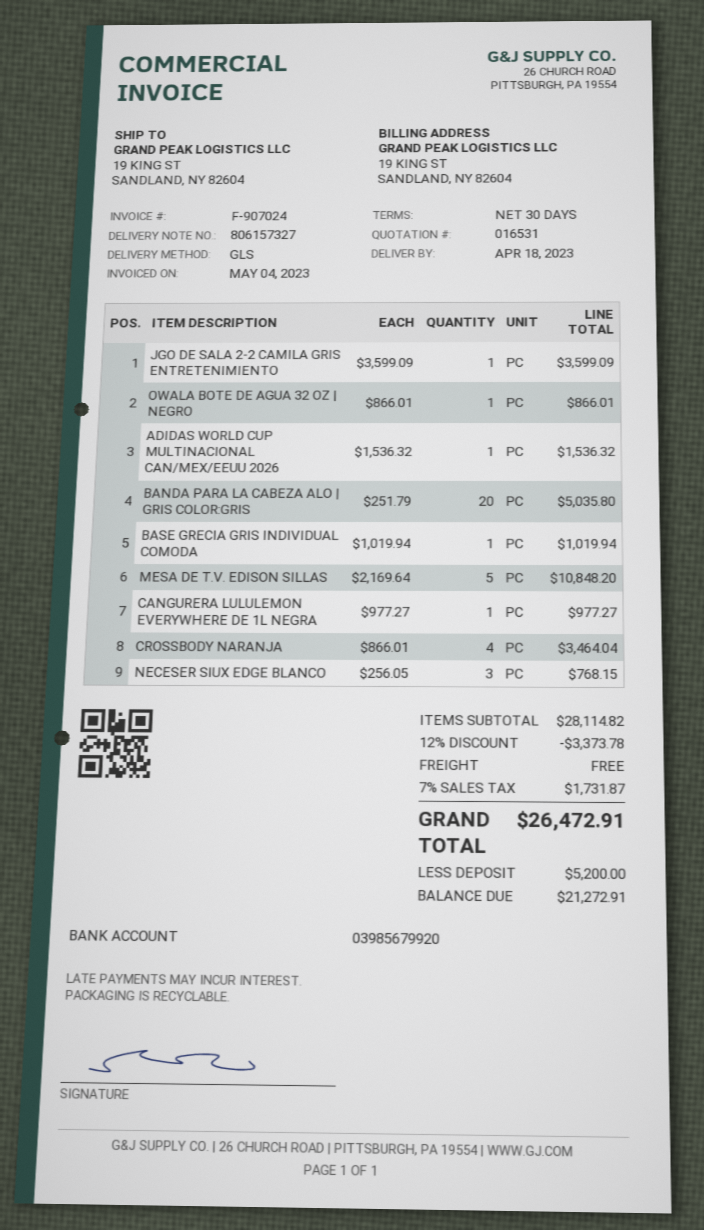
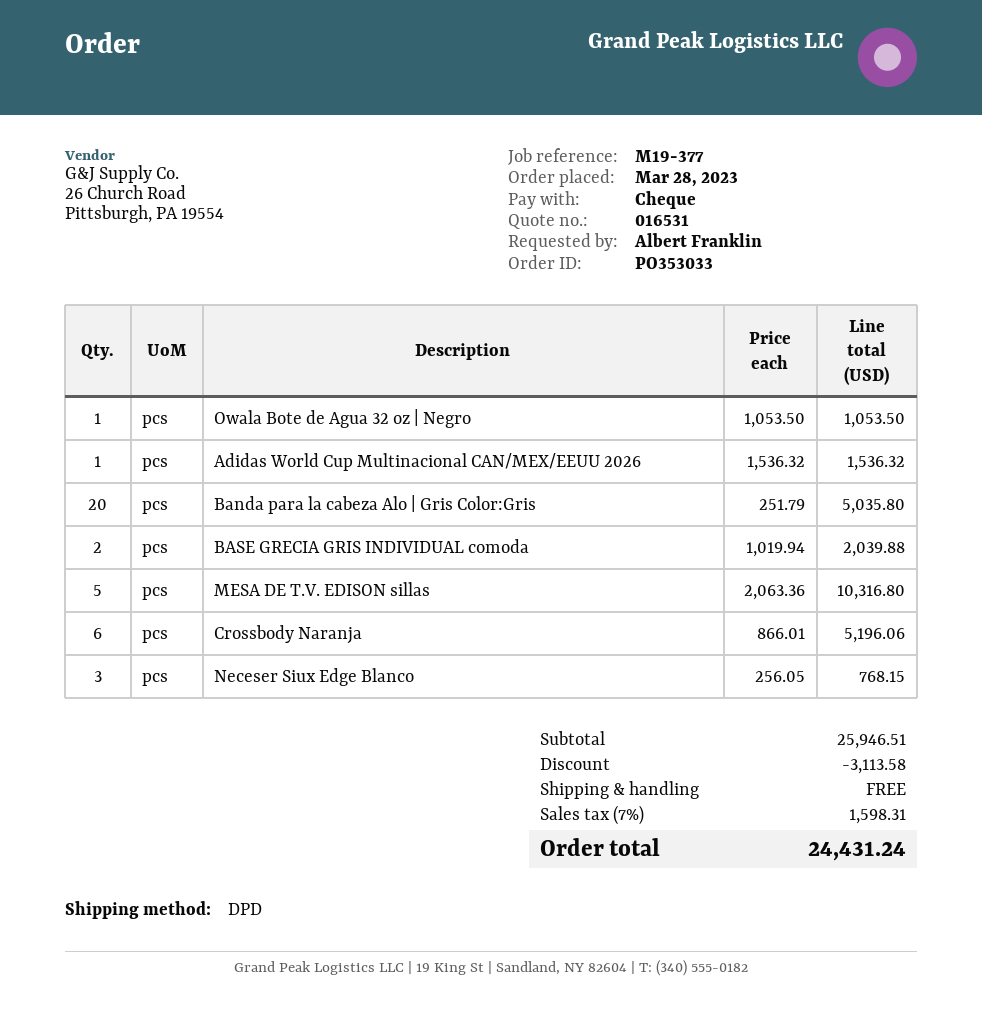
shipping method: GLS -> DPD
JGO DE SALA 2-2 CAMILA GRIS ENTRETENIMIENTO: 1 x 3599.09 = 3599.09 -> none
OWALA BOTE DE AGUA 32 OZ | NEGRO: 1 x 866.01 = 866.01 -> 1 x 1053.50 = 1053.50
BASE GRECIA GRIS INDIVIDUAL COMODA: 1 x 1019.94 = 1019.94 -> 2 x 1019.94 = 2039.88
MESA DE T.V. EDISON SILLAS: 5 x 2169.64 = 10848.20 -> 5 x 2063.36 = 10316.80
CANGURERA LULULEMON EVERYWHERE DE 1L NEGRA: 1 x 977.27 = 977.27 -> none
CROSSBODY NARANJA: 4 x 866.01 = 3464.04 -> 6 x 866.01 = 5196.06
subtotal: 28114.82 -> 25946.51
discount: 3373.78 -> 3113.58
tax: 7% = 1731.87 -> 7% = 1598.31
total: 26472.91 -> 24431.24

